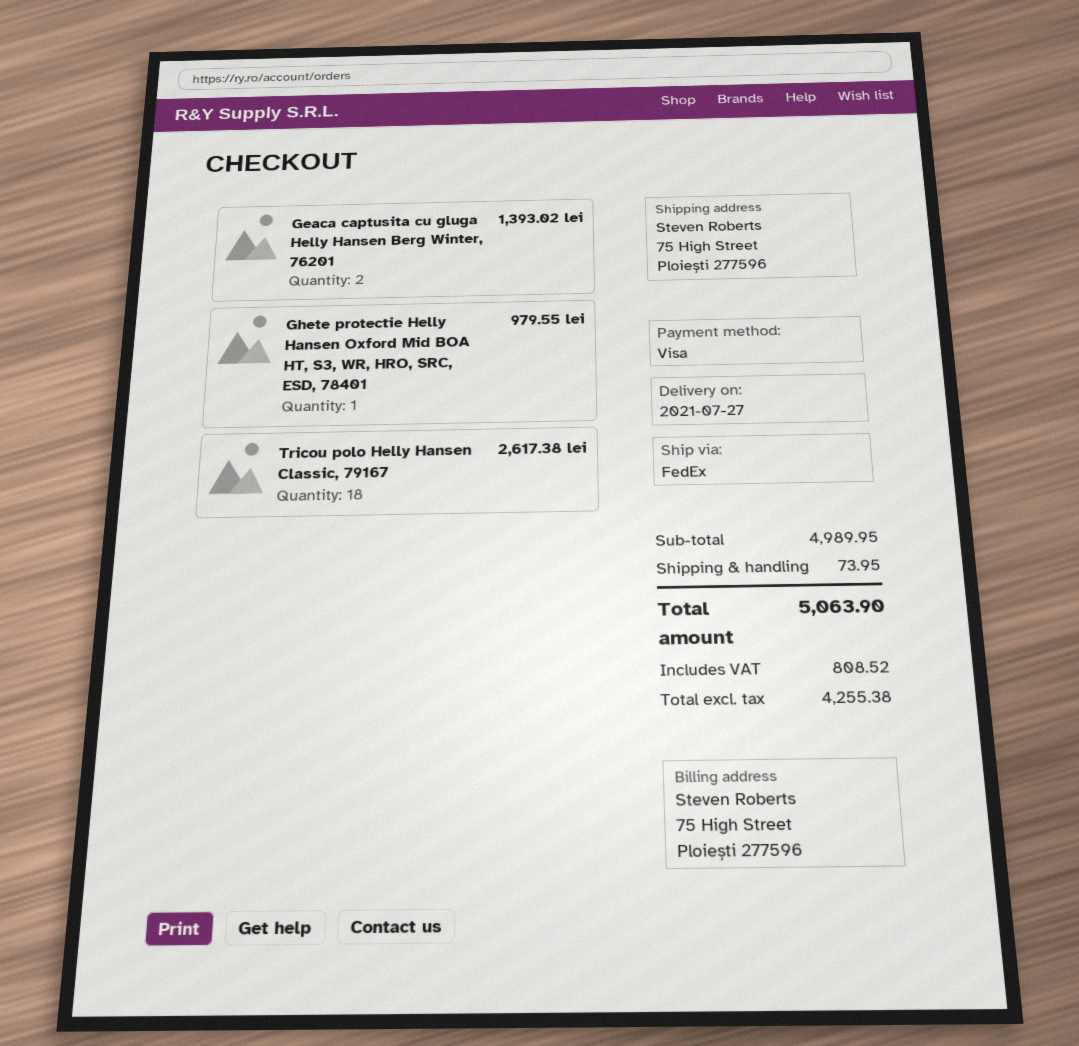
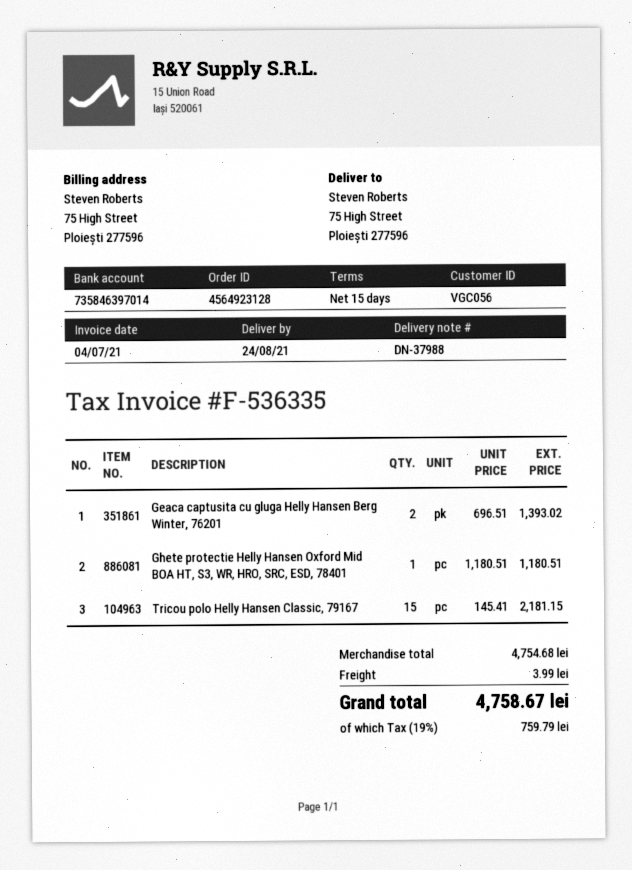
delivery date: 2021-07-27 -> 2021-08-24
Ghete protectie Helly Hansen Oxford Mid BOA HT, S3, WR, HRO, SRC, ESD, 78401: 1 for 979.55 -> 1 for 1180.51
Tricou polo Helly Hansen Classic, 79167: 18 for 2617.38 -> 15 for 2181.15
subtotal: 4989.95 -> 4754.68
shipping: 73.95 -> 3.99
tax: 808.52 -> 759.79
total: 5063.90 -> 4758.67

